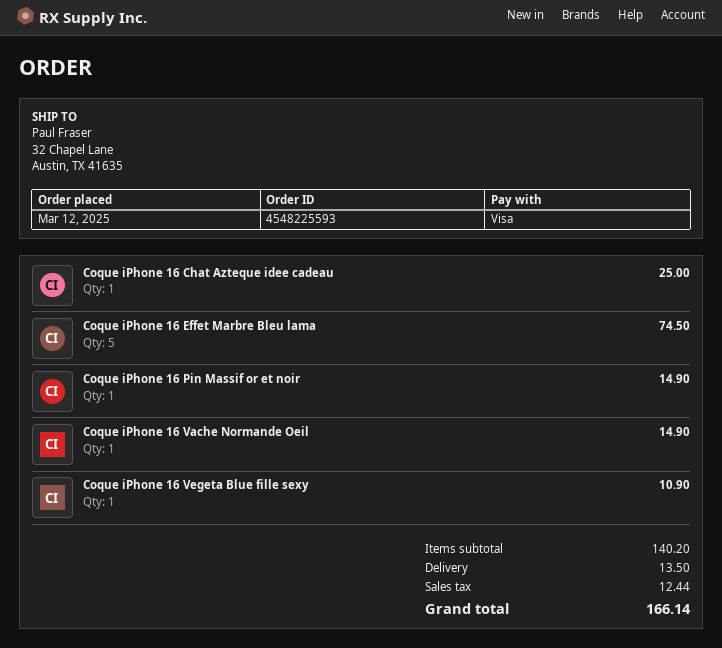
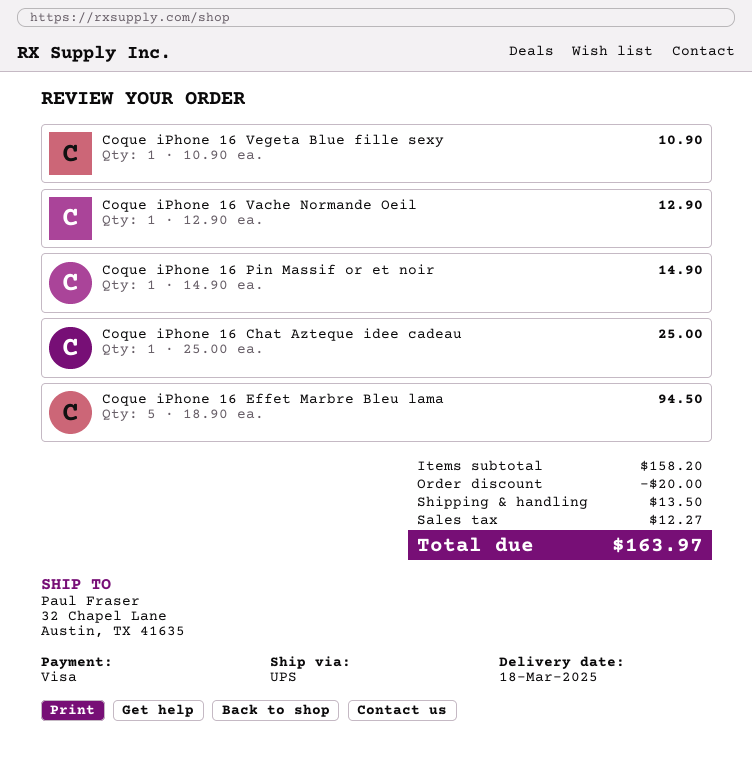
Coque iPhone 16 Effet Marbre Bleu lama: 5 for 74.50 -> 5 for 94.50
Coque iPhone 16 Vache Normande Oeil: 1 for 14.90 -> 1 for 12.90
subtotal: 140.20 -> 158.20
discount: none -> 20.00
tax: 12.44 -> 12.27
total: 166.14 -> 163.97

